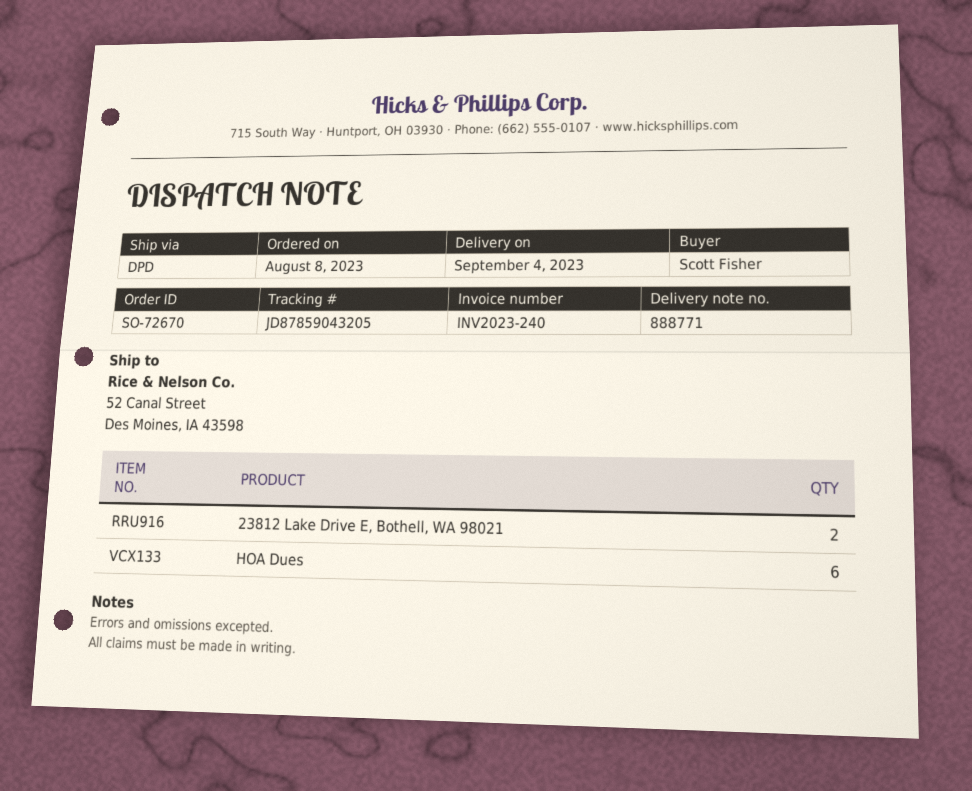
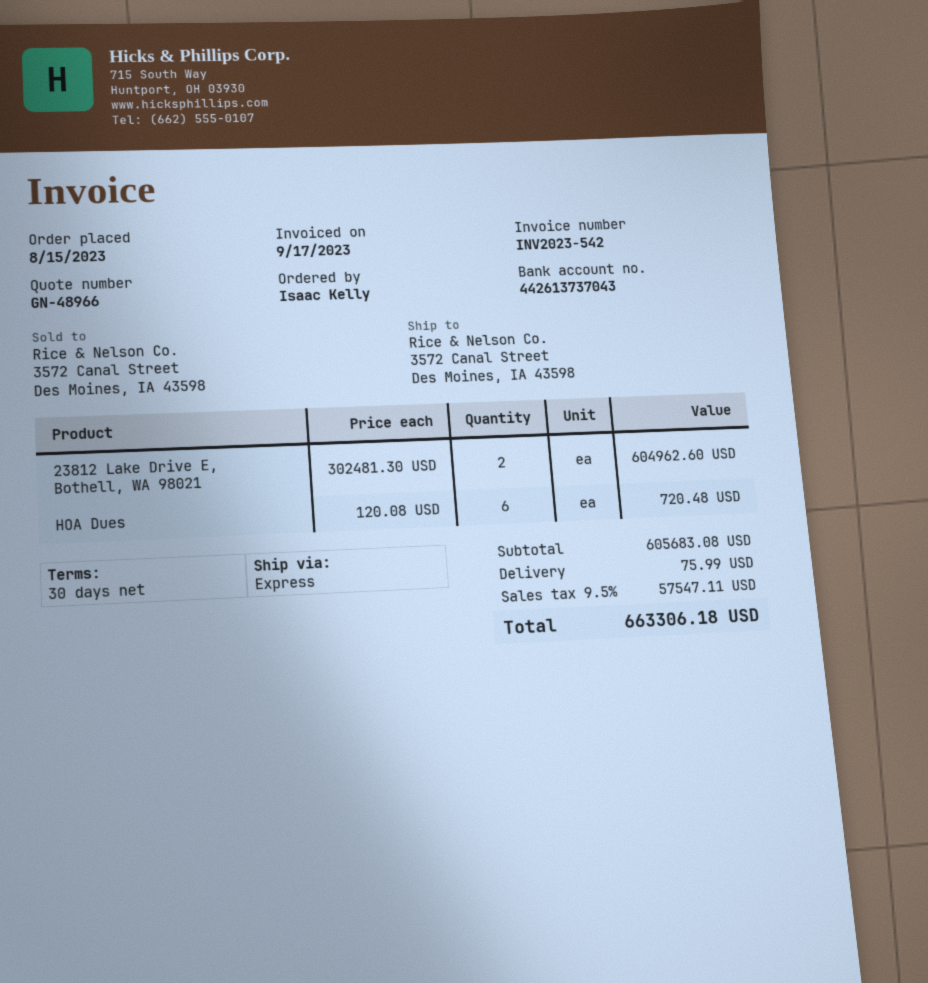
order date: 2023-08-08 -> 2023-08-15
invoice number: INV2023-240 -> INV2023-542
ordered by: Scott Fisher -> Isaac Kelly
shipping method: DPD -> express
ship to: 52 Canal Street, Des Moines, IA 43598 -> 3572 Canal Street, Des Moines, IA 43598

